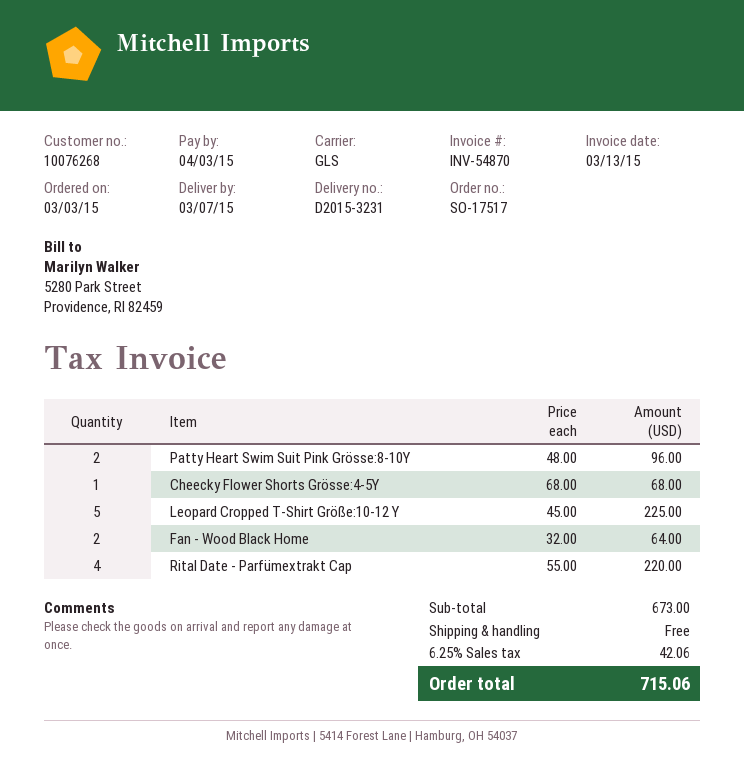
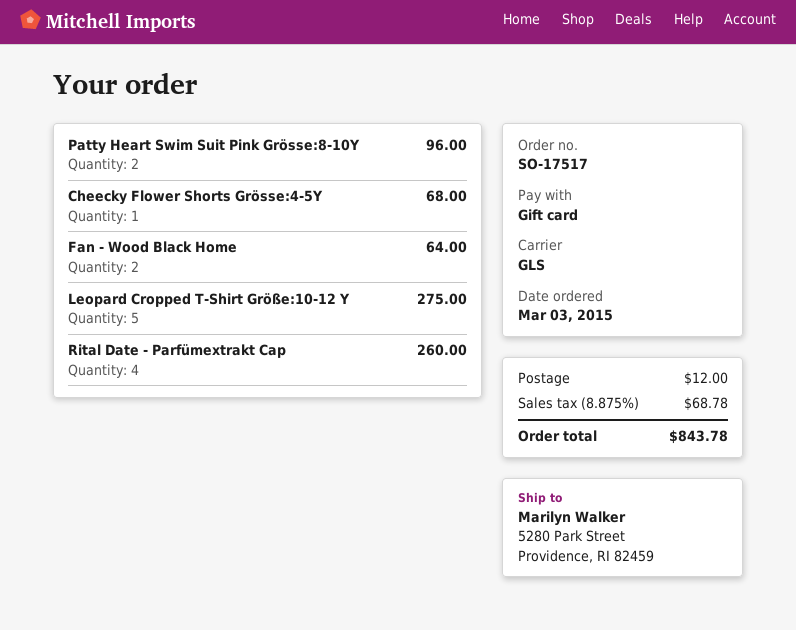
Leopard Cropped T-Shirt Größe:10-12 Y: 5 for 225.00 -> 5 for 275.00
Rital Date - Parfümextrakt Cap: 4 for 220.00 -> 4 for 260.00
shipping: 0.00 -> 12.00
tax: 6.25% = 42.06 -> 8.875% = 68.78
total: 715.06 -> 843.78

